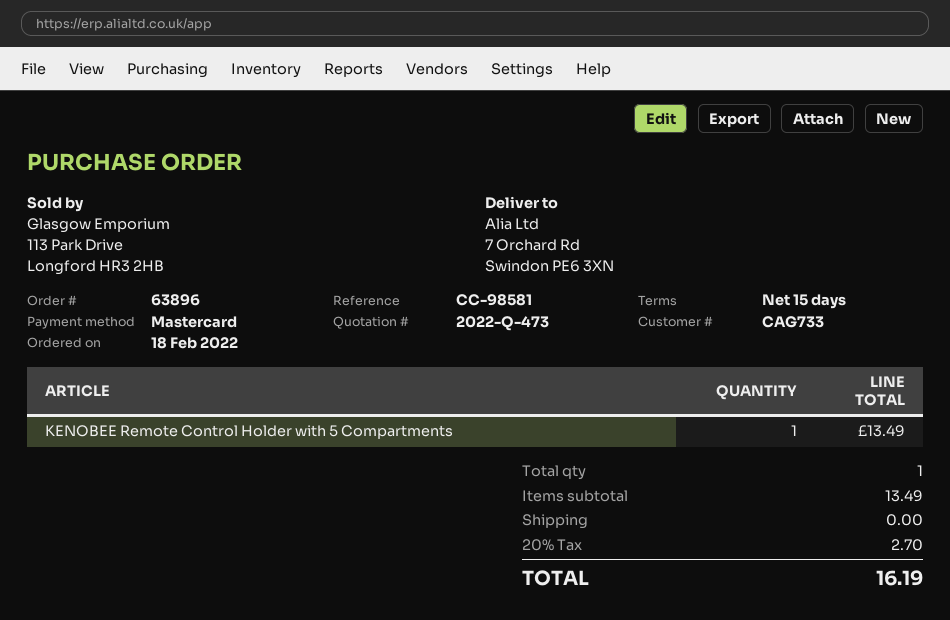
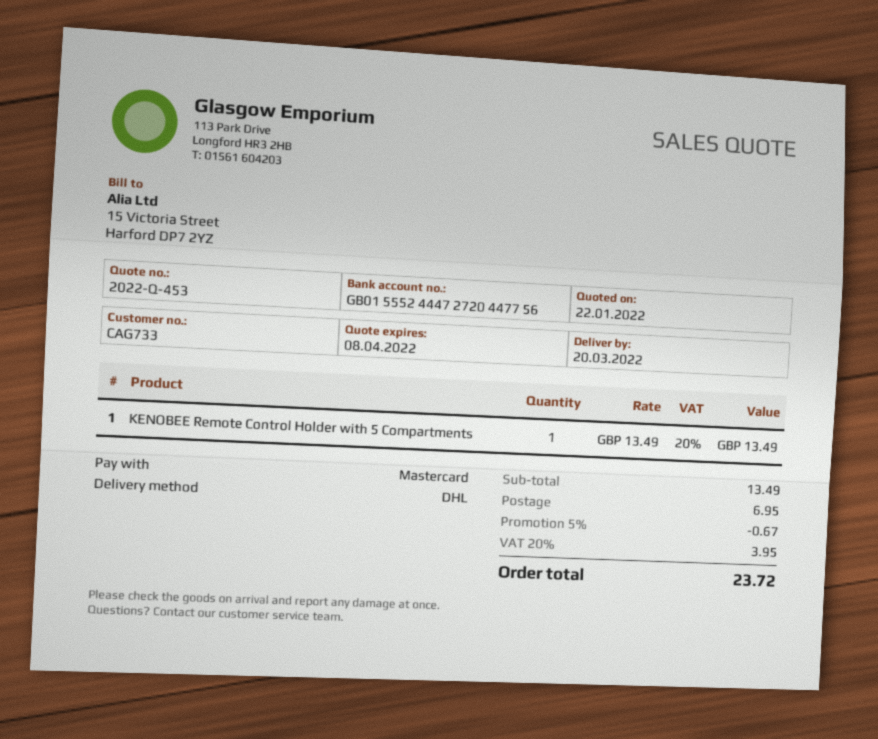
quote number: 2022-Q-473 -> 2022-Q-453
discount: none -> 5% = 0.67
shipping: 0.00 -> 6.95
tax: 20% = 2.70 -> 20% = 3.95
total: 16.19 -> 23.72

